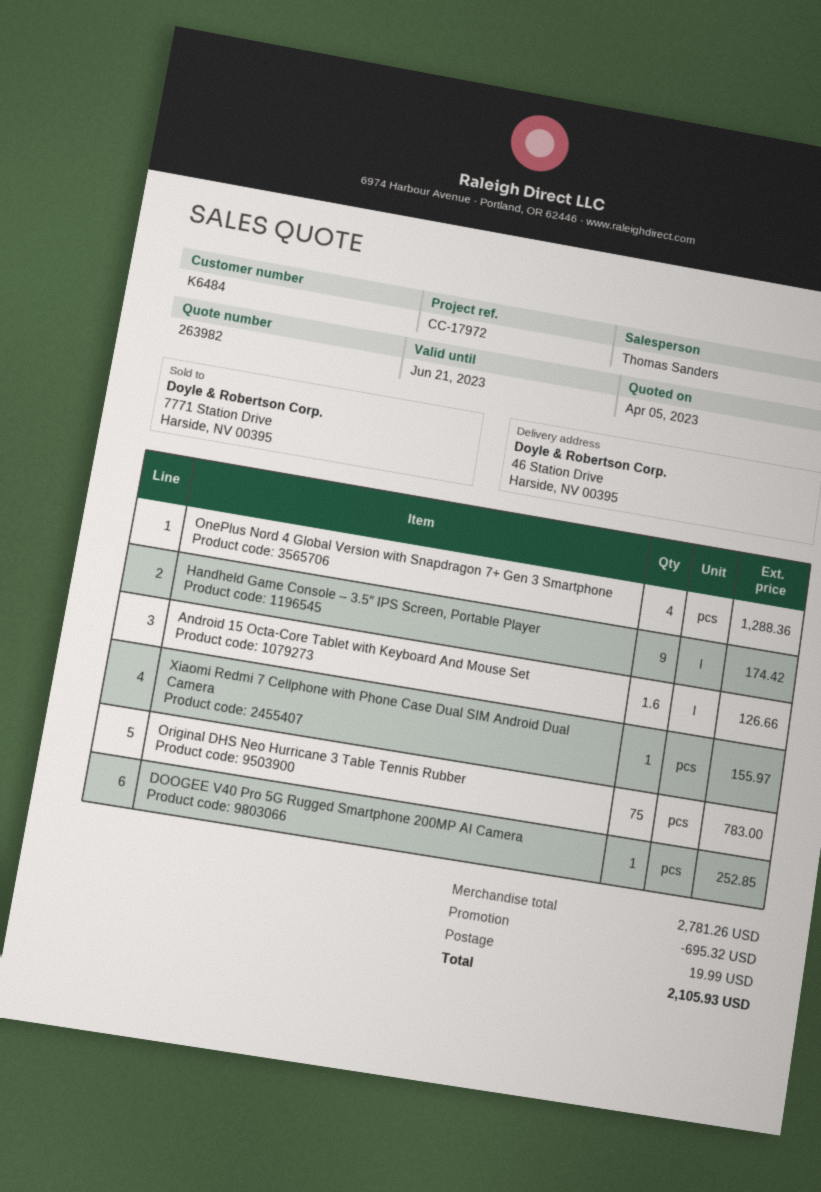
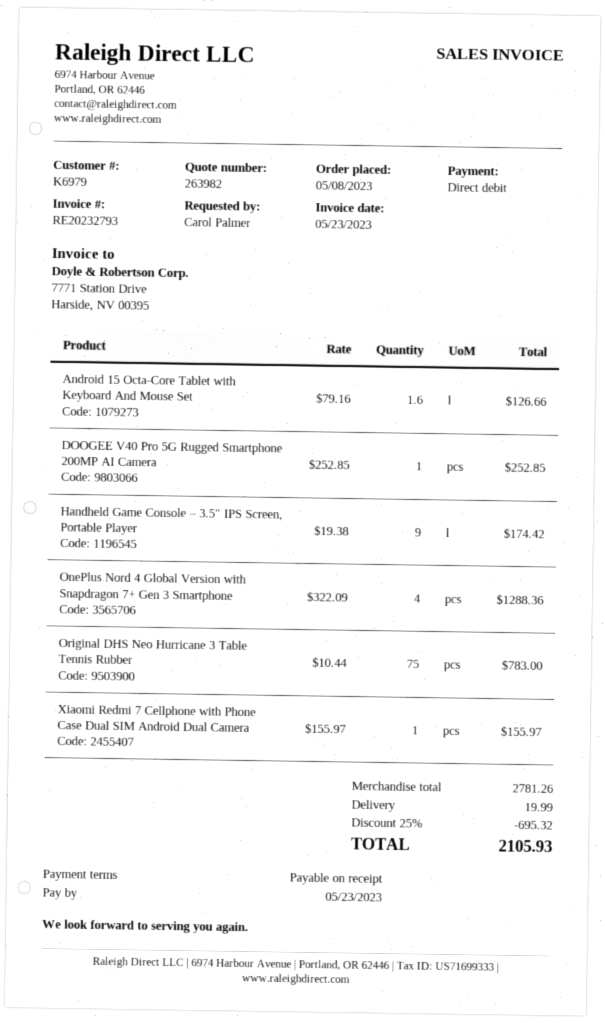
customer number: K6484 -> K6979

